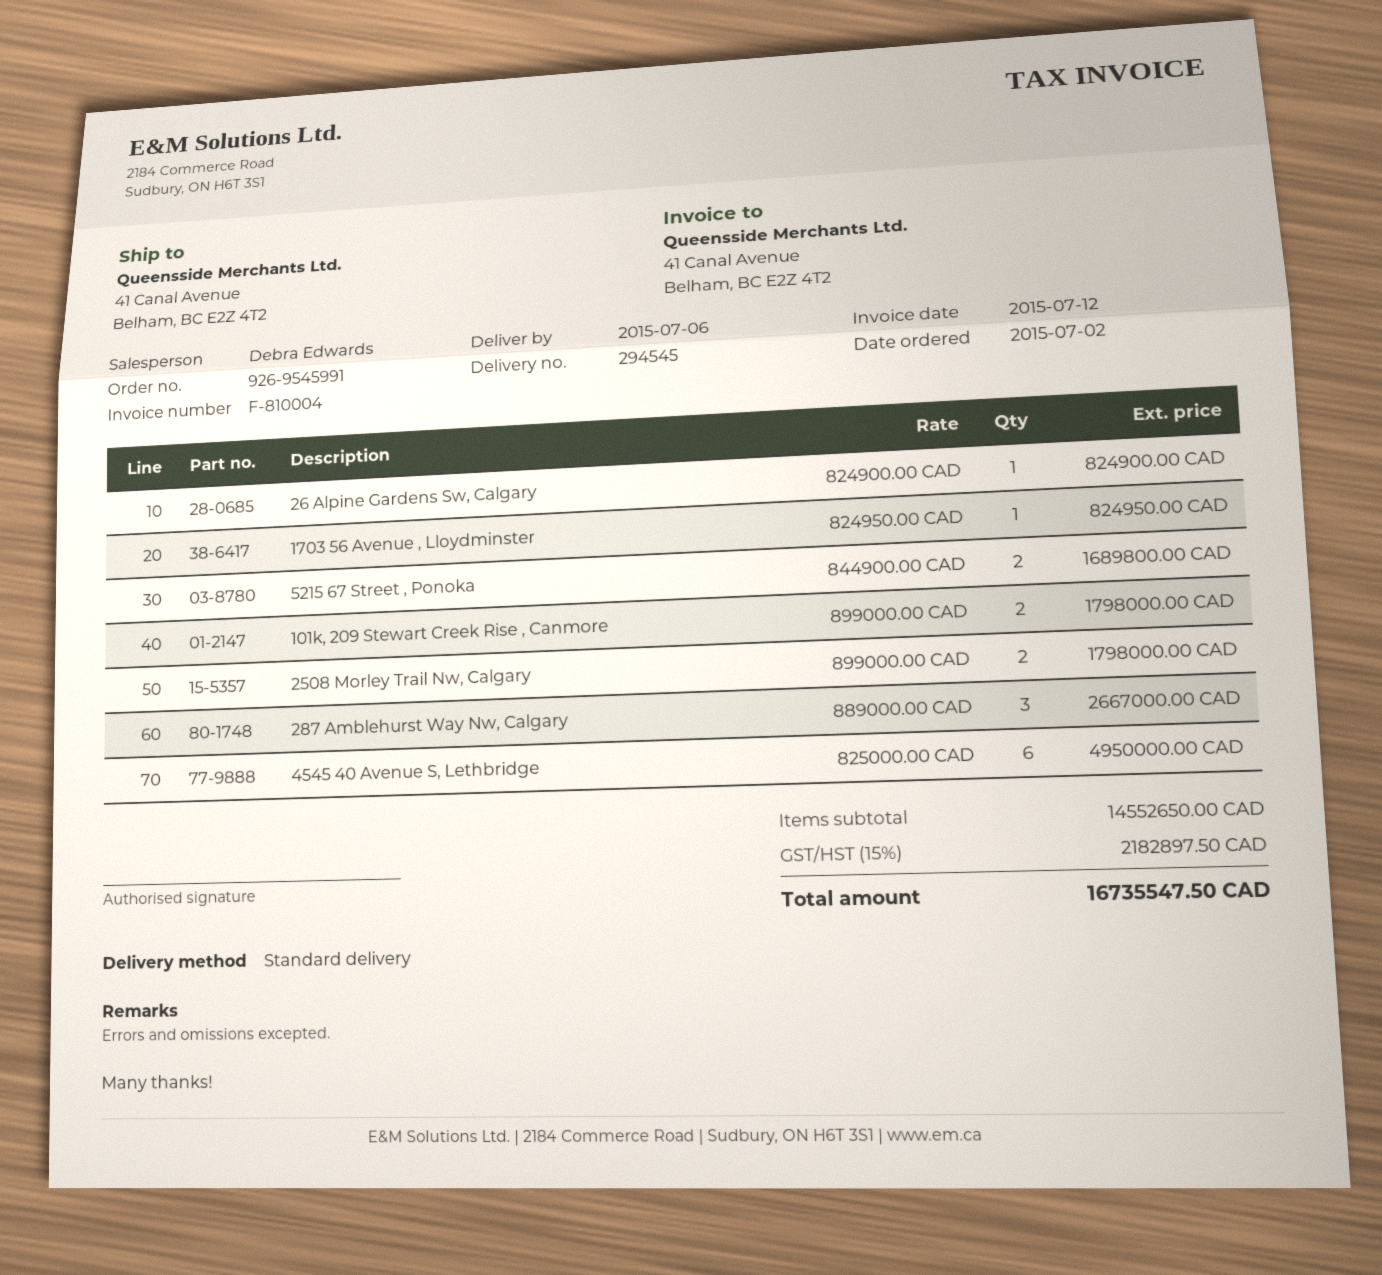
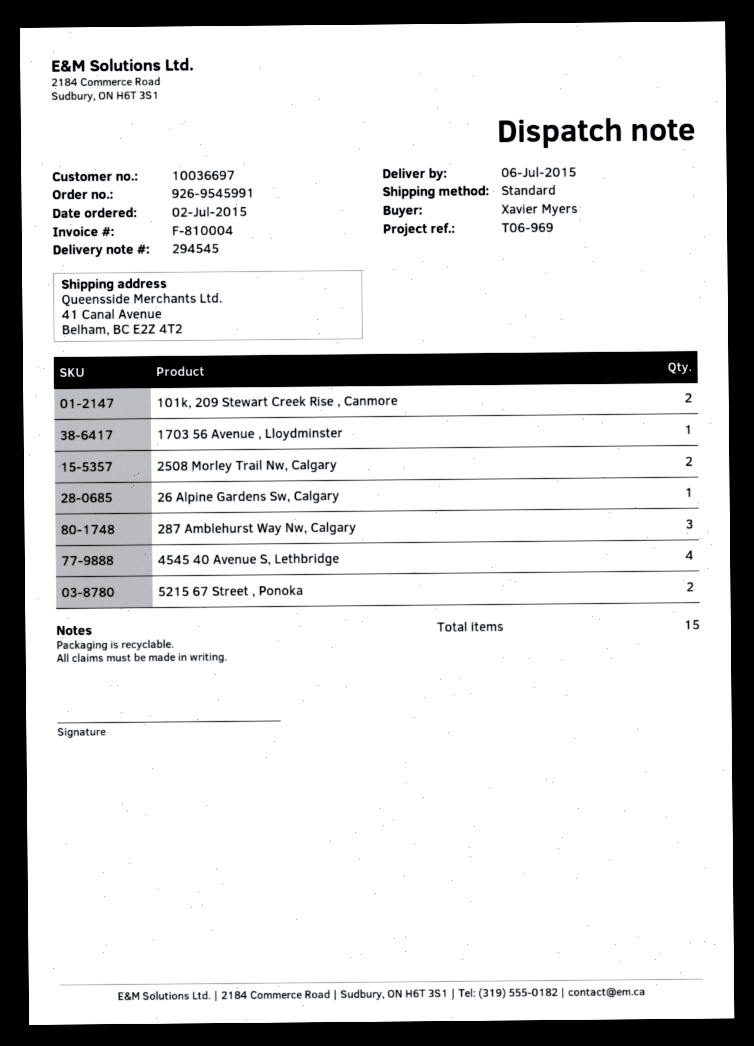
4545 40 Avenue S, Lethbridge: 6 -> 4

